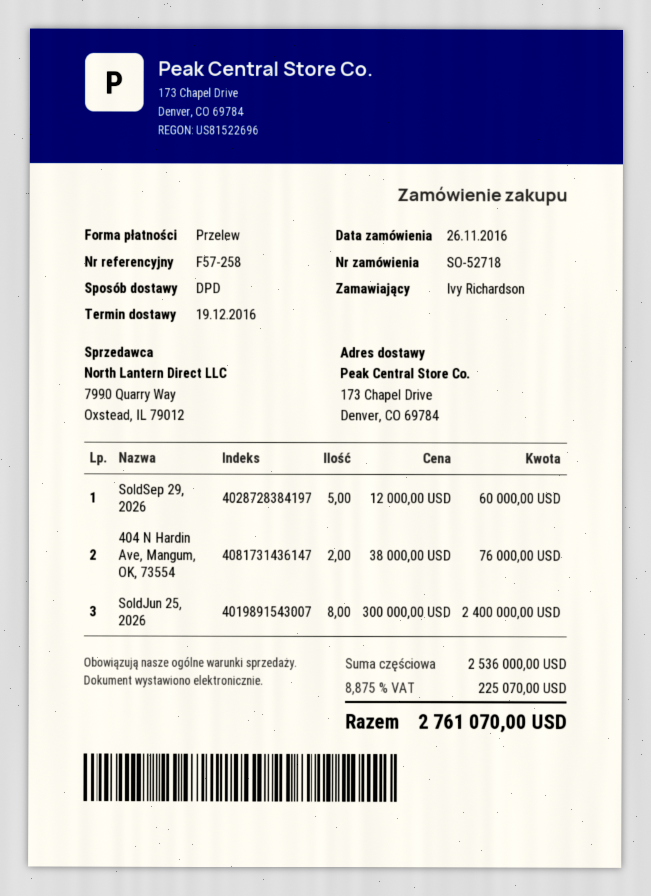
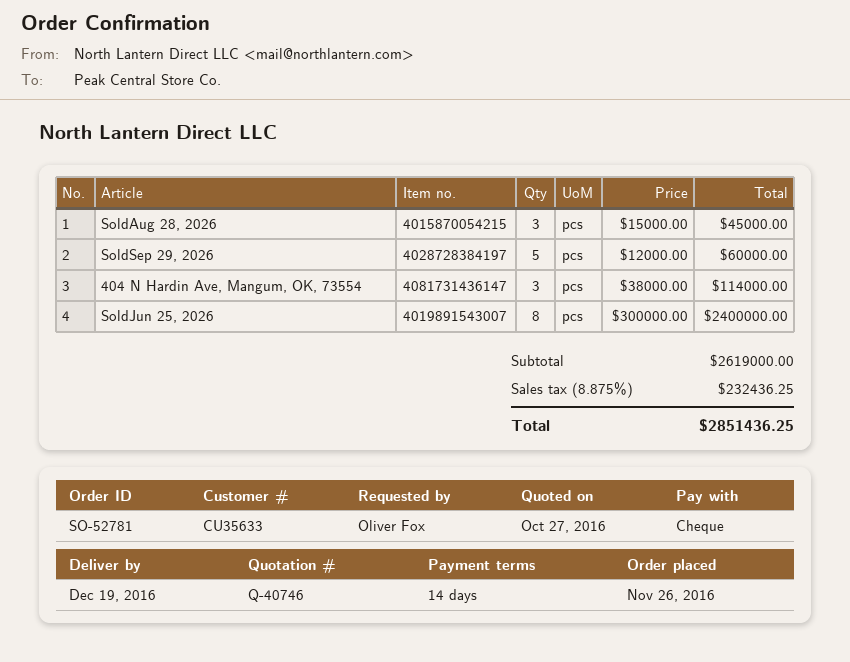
order number: SO-52718 -> SO-52781
ordered by: Ivy Richardson -> Oliver Fox
payment method: bank transfer -> cheque
404 N Hardin Ave, Mangum, OK, 73554: 2 x 38000.00 = 76000.00 -> 3 x 38000.00 = 114000.00
SoldAug 28, 2026: none -> 3 x 15000.00 = 45000.00
subtotal: 2536000.00 -> 2619000.00
tax: 8.875% = 225070.00 -> 8.875% = 232436.25
total: 2761070.00 -> 2851436.25

